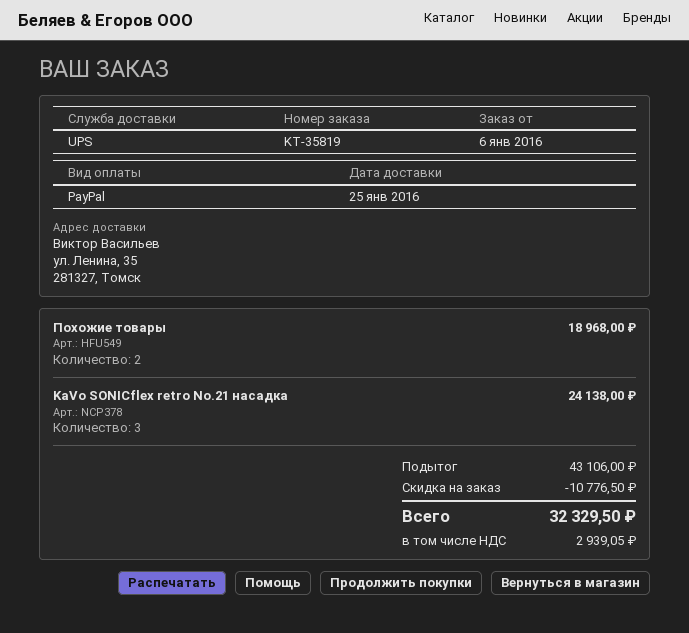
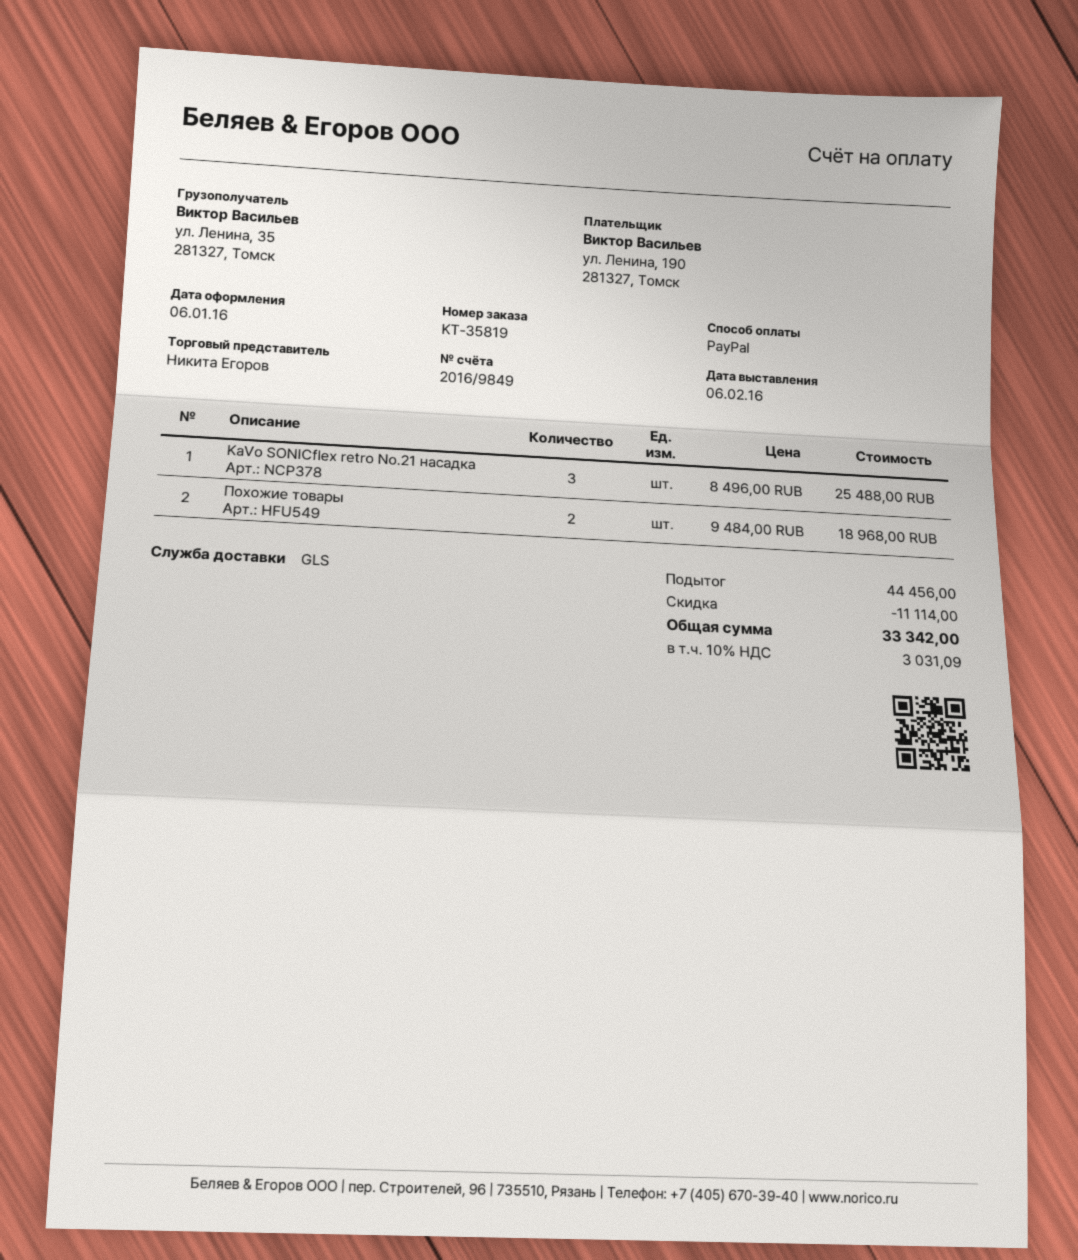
shipping method: UPS -> GLS
KaVo SONICflex retro No.21 насадка: 3 for 24138.00 -> 3 for 25488.00
subtotal: 43106.00 -> 44456.00
discount: 10776.50 -> 11114.00
tax: 2939.05 -> 3031.09
total: 32329.50 -> 33342.00

